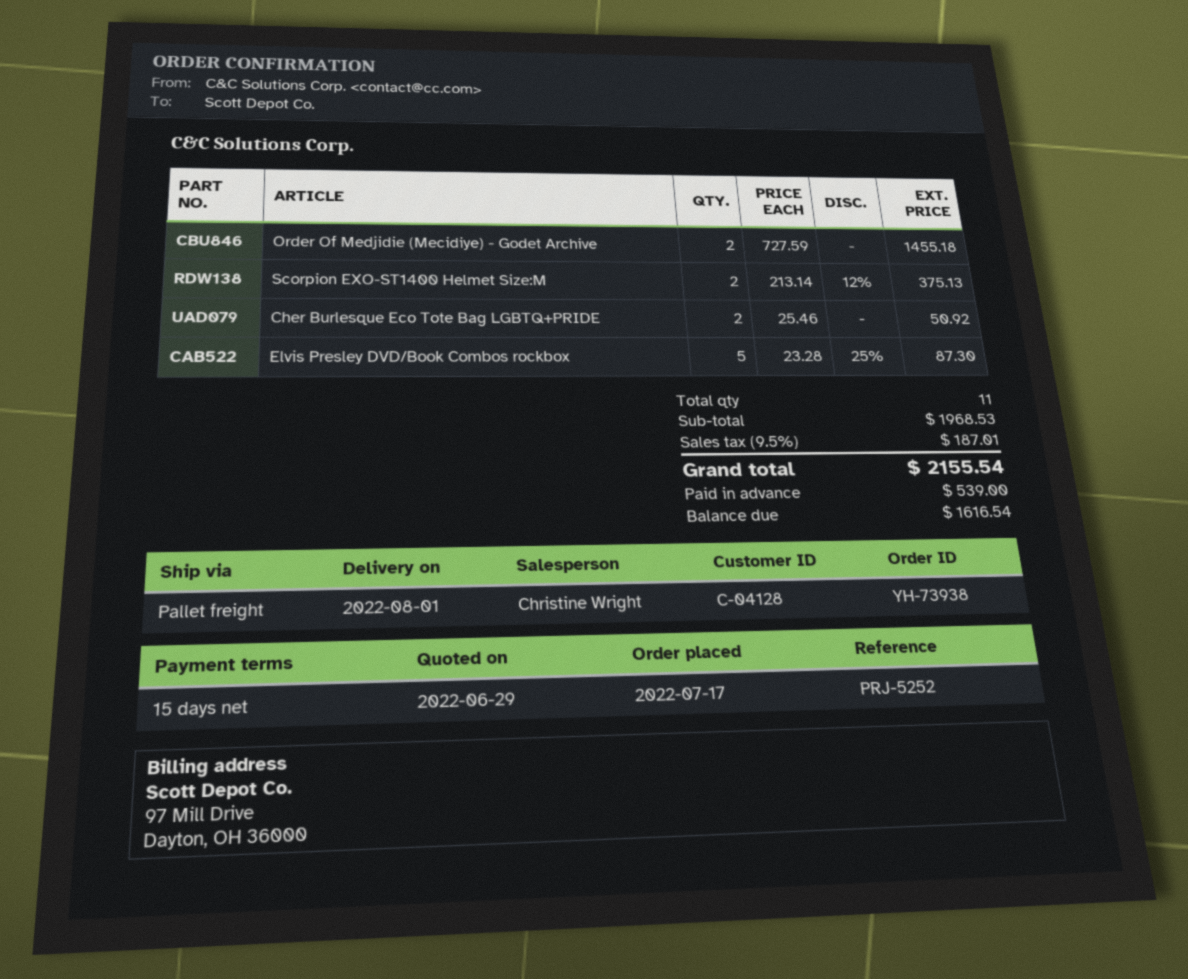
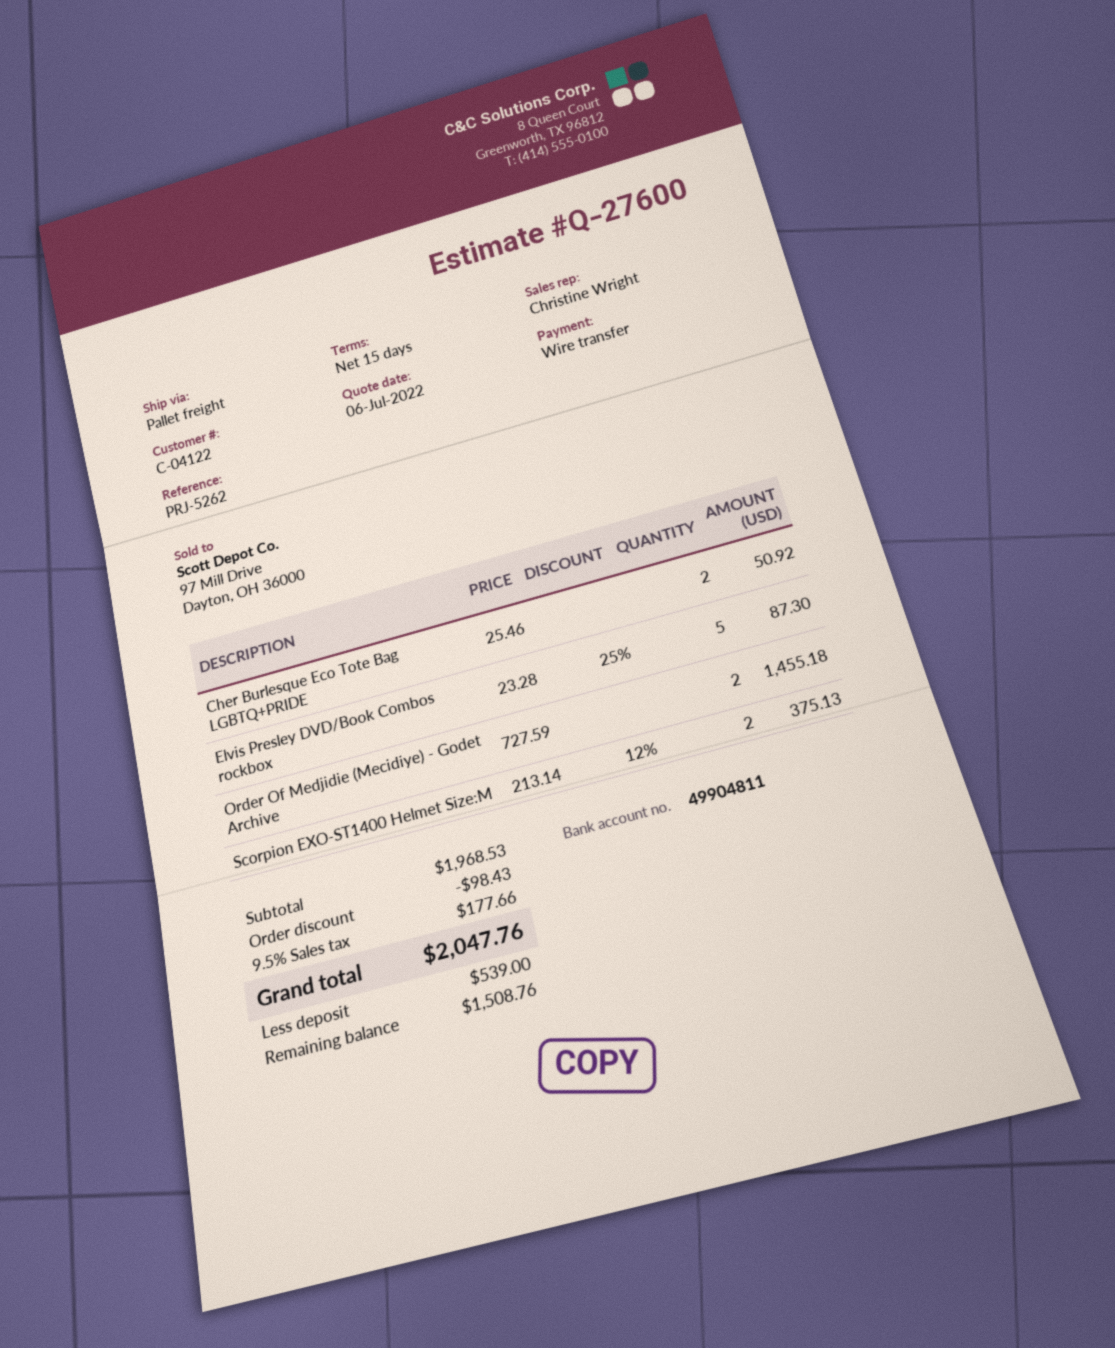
quote date: 2022-06-29 -> 2022-07-06
customer number: C-04128 -> C-04122
reference: PRJ-5252 -> PRJ-5262
discount: none -> 98.43
tax: 9.5% = 187.01 -> 9.5% = 177.66
total: 2155.54 -> 2047.76
balance: 1616.54 -> 1508.76

